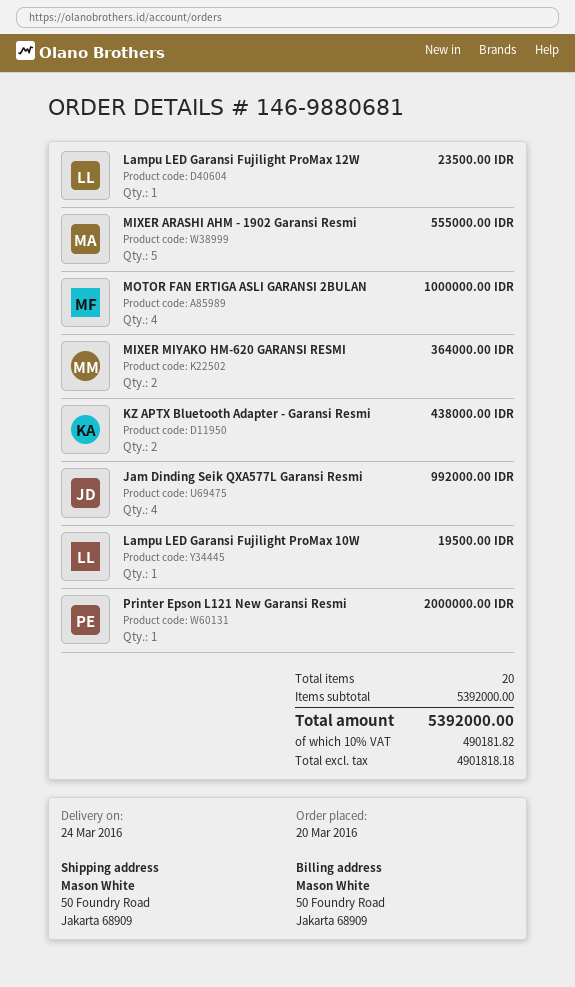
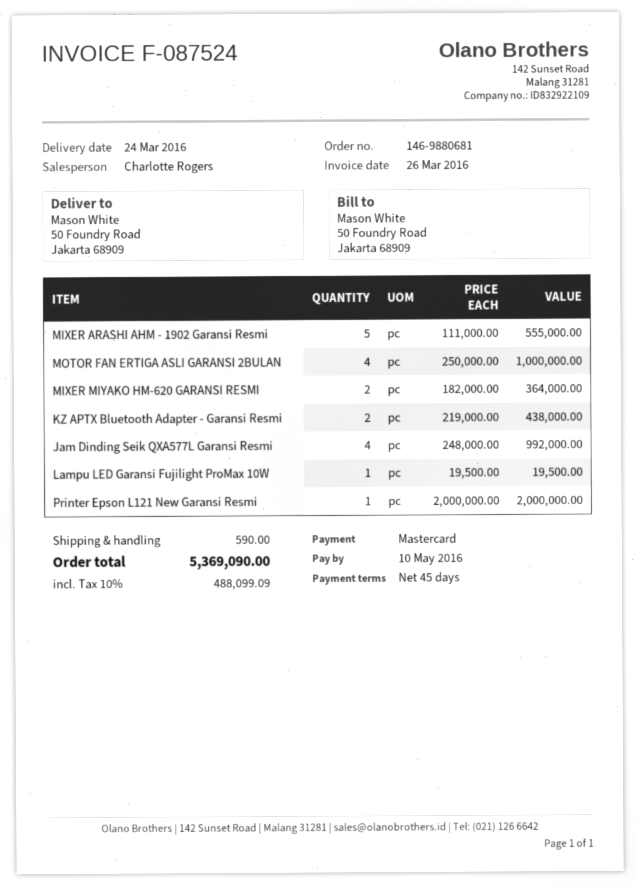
Lampu LED Garansi Fujilight ProMax 12W: 1 for 23500.00 -> none
shipping: none -> 590.00
tax: 10% = 490181.82 -> 10% = 488099.09
total: 5392000.00 -> 5369090.00

